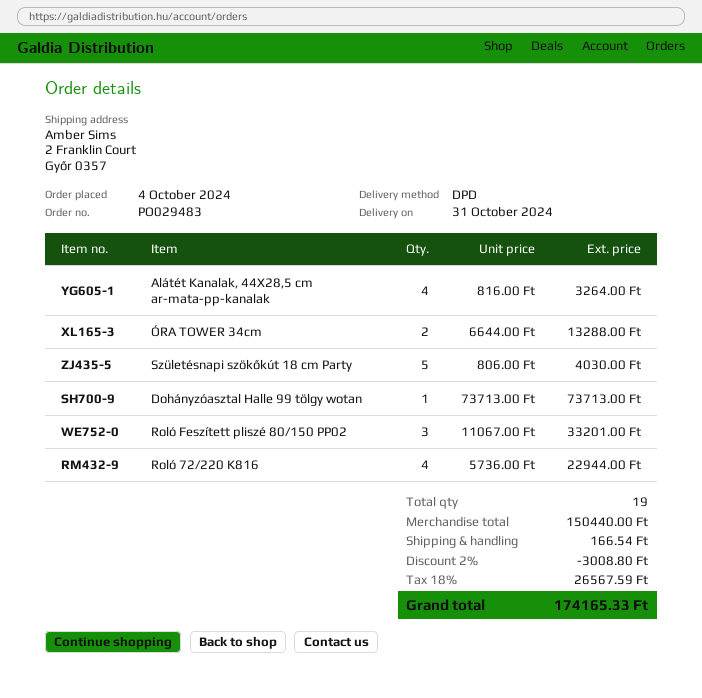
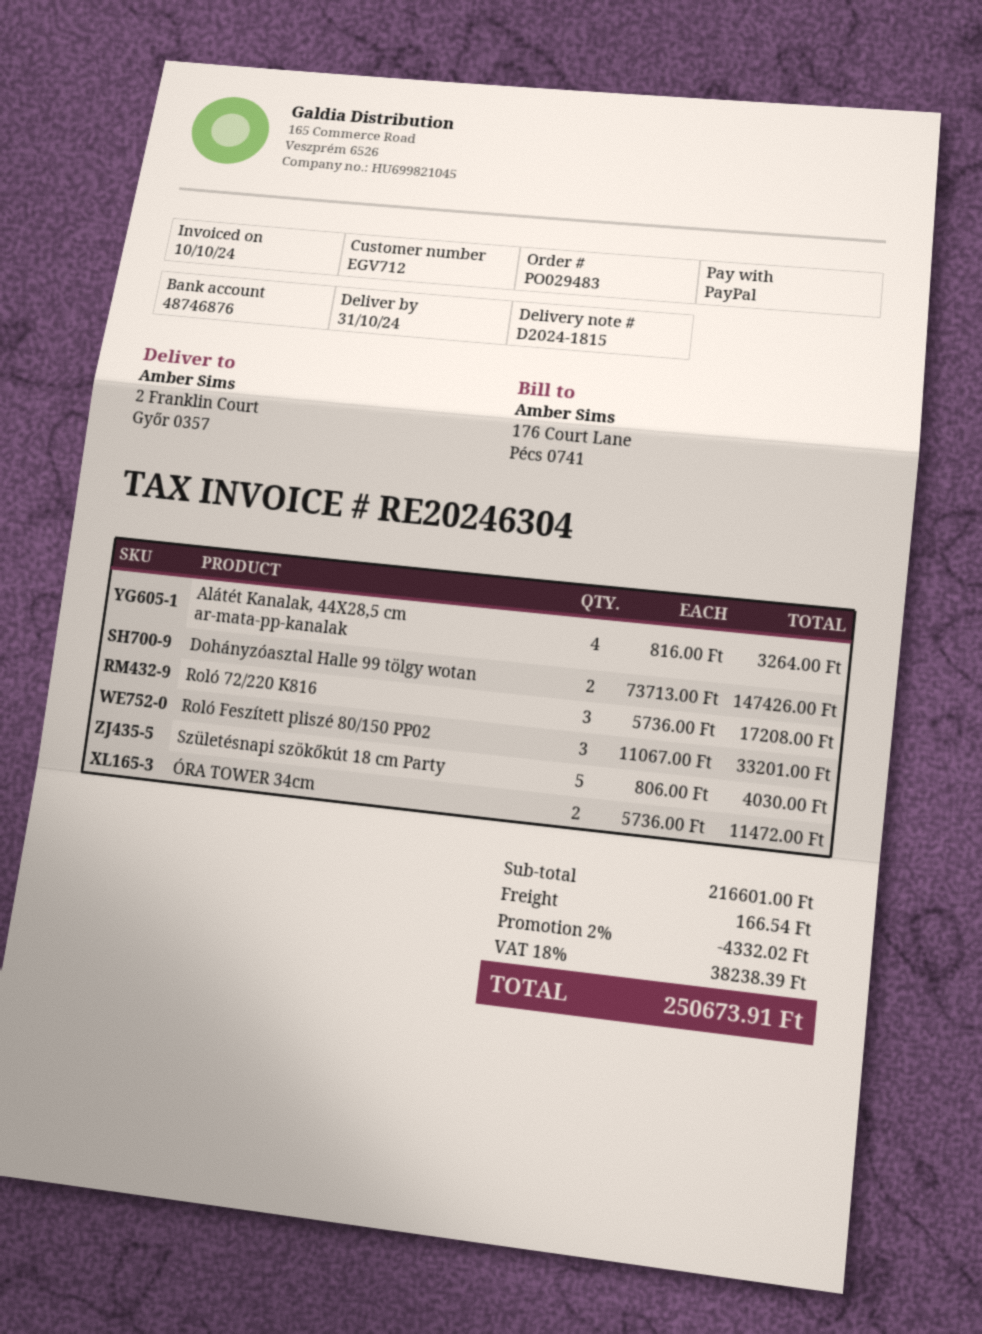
ÓRA TOWER 34cm: 2 x 6644.00 = 13288.00 -> 2 x 5736.00 = 11472.00
Dohányzóasztal Halle 99 tölgy wotan: 1 x 73713.00 = 73713.00 -> 2 x 73713.00 = 147426.00
Roló 72/220 K816: 4 x 5736.00 = 22944.00 -> 3 x 5736.00 = 17208.00
subtotal: 150440.00 -> 216601.00
discount: 2% = 3008.80 -> 2% = 4332.02
tax: 18% = 26567.59 -> 18% = 38238.39
total: 174165.33 -> 250673.91

